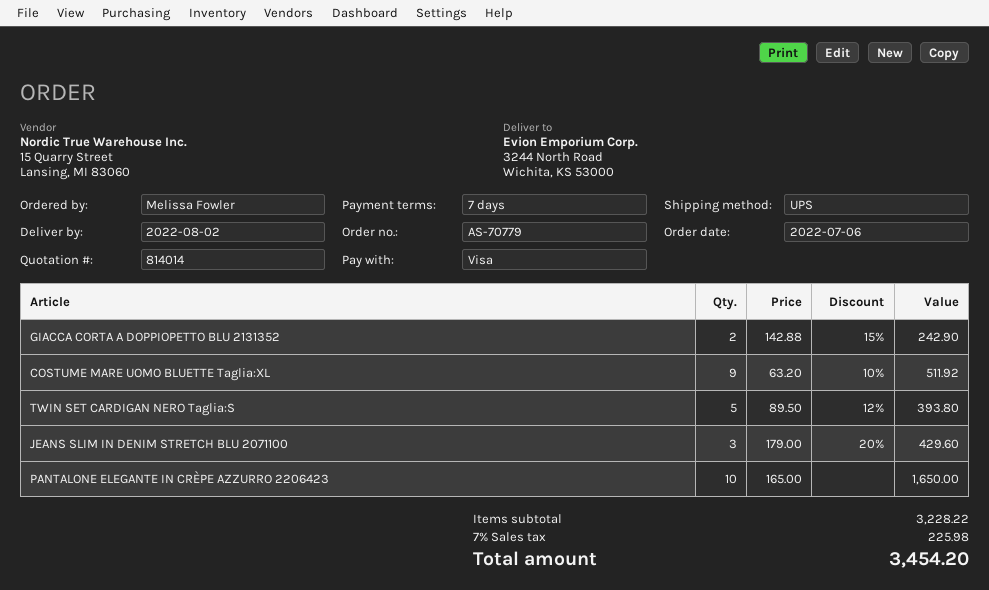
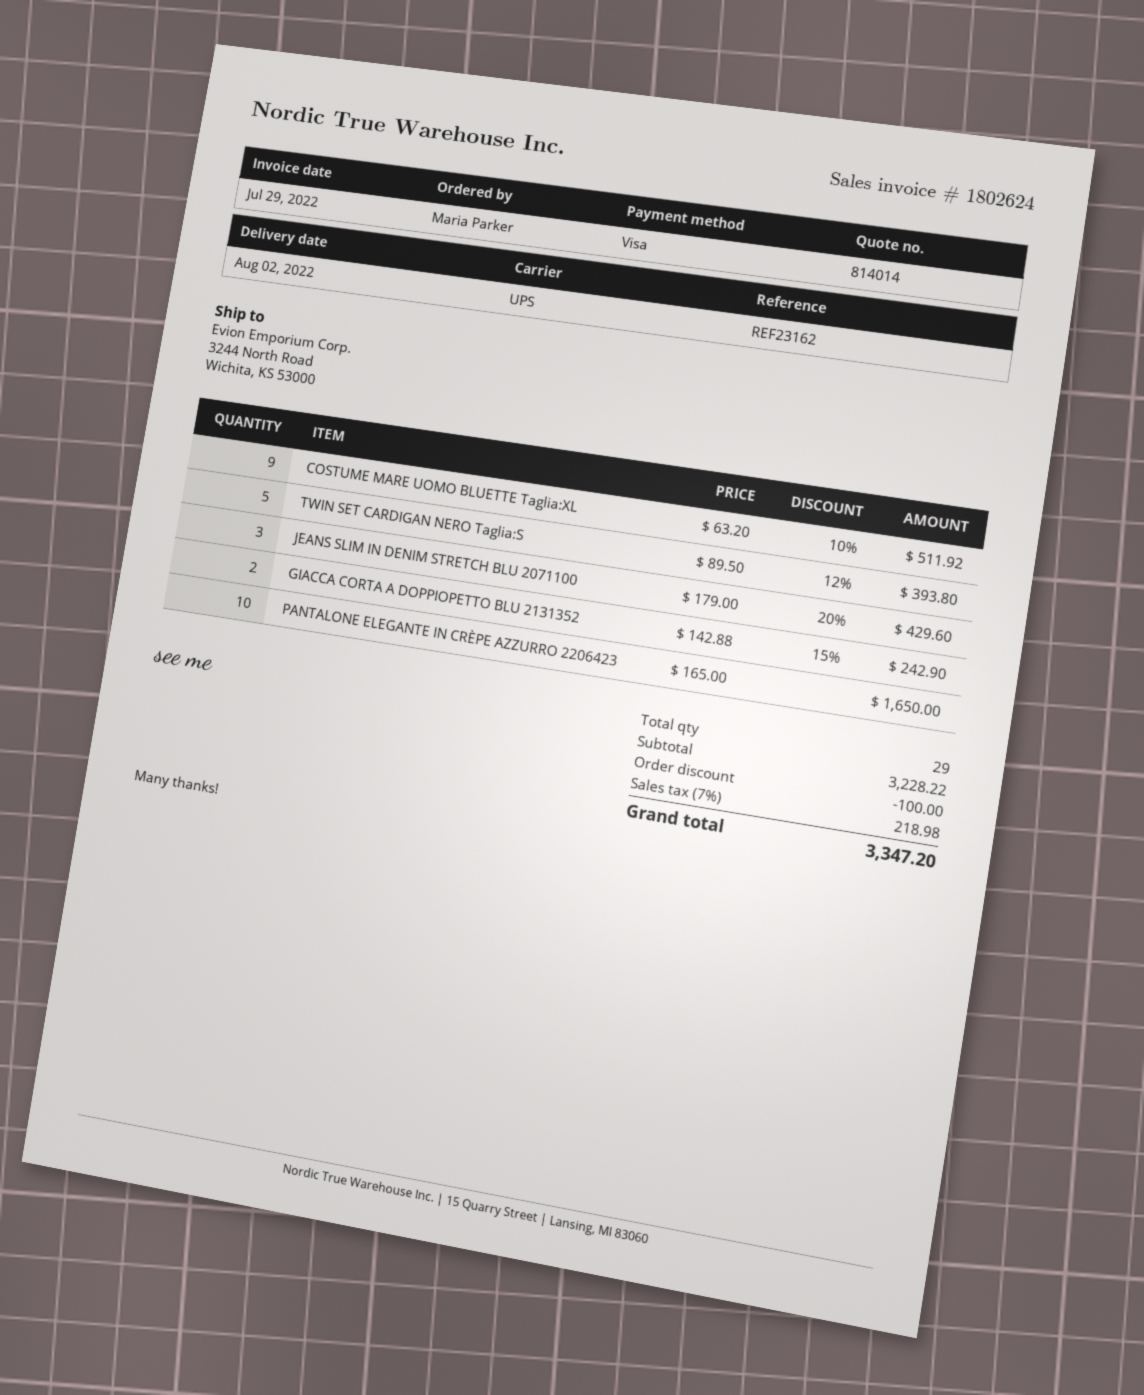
ordered by: Melissa Fowler -> Maria Parker
discount: none -> 100.00
tax: 7% = 225.98 -> 7% = 218.98
total: 3454.20 -> 3347.20

